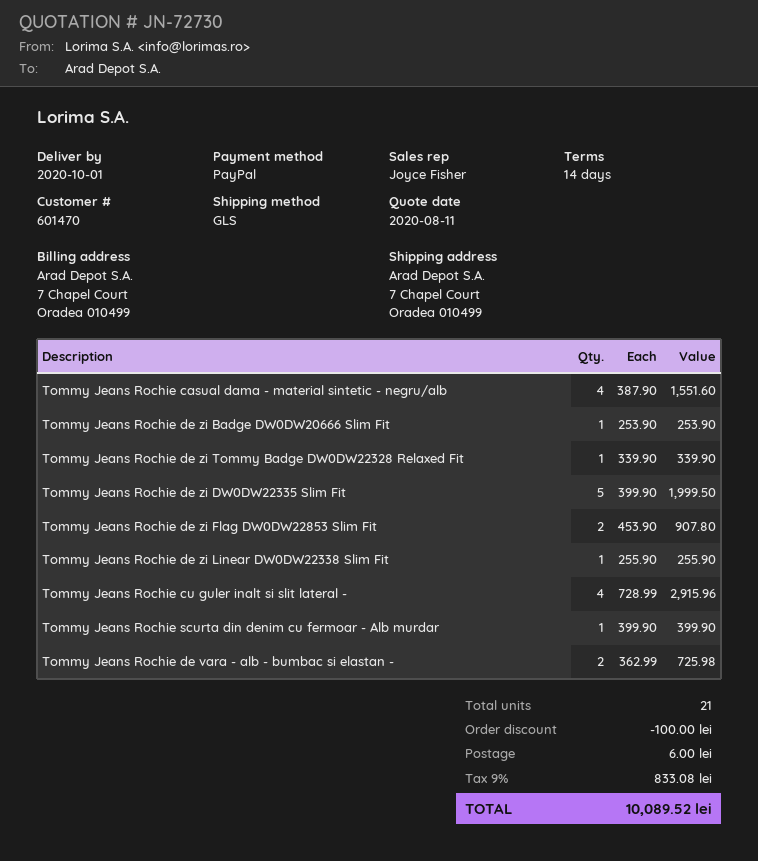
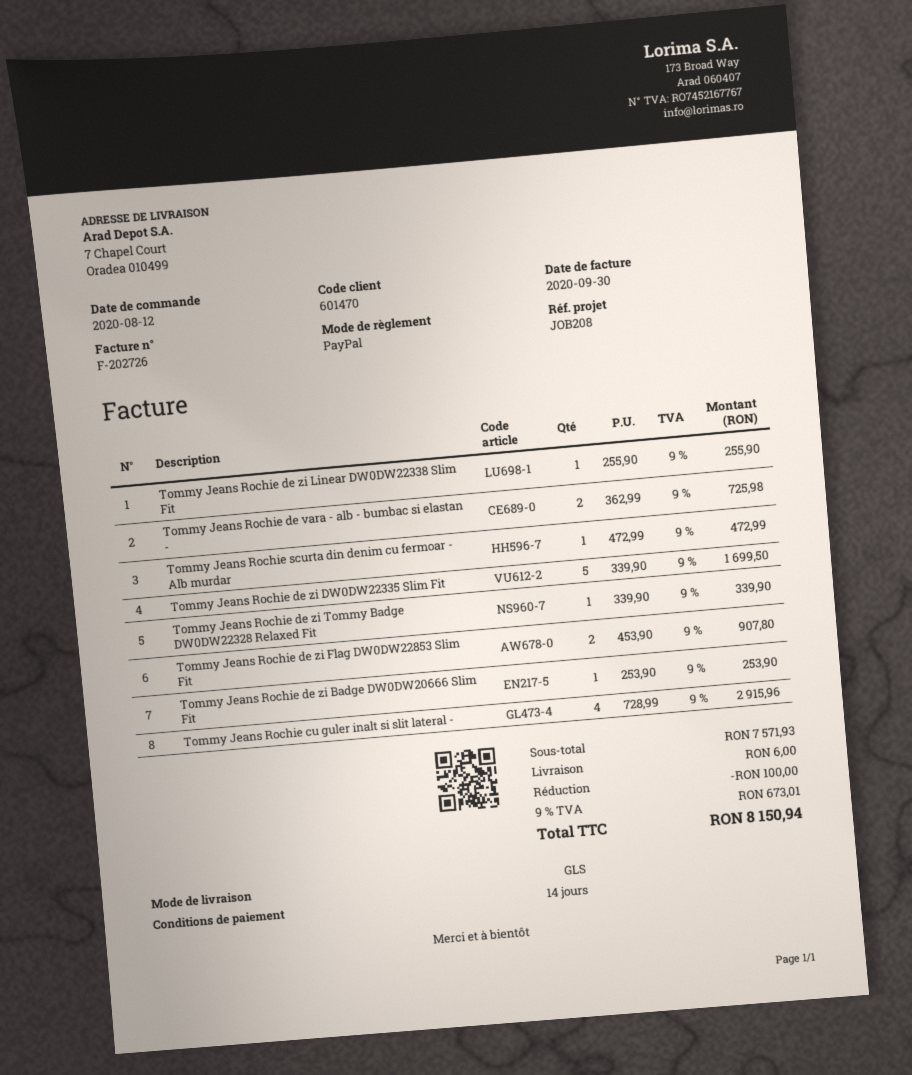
Tommy Jeans Rochie casual dama - material sintetic - negru/alb: 4 x 387.90 = 1551.60 -> none
Tommy Jeans Rochie de zi DW0DW22335 Slim Fit: 5 x 399.90 = 1999.50 -> 5 x 339.90 = 1699.50
Tommy Jeans Rochie scurta din denim cu fermoar - Alb murdar: 1 x 399.90 = 399.90 -> 1 x 472.99 = 472.99
tax: 9% = 833.08 -> 9% = 673.01
total: 10089.52 -> 8150.94

